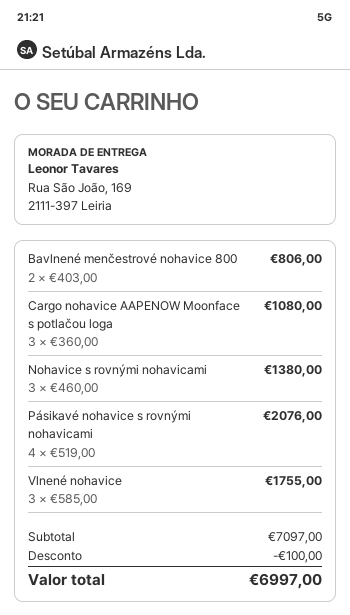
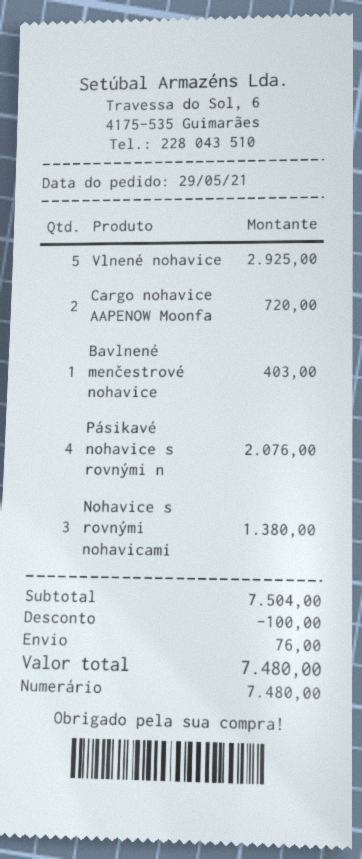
Bavlnené menčestrové nohavice 800: 2 for 806.00 -> 1 for 403.00
Cargo nohavice AAPENOW Moonface s potlačou loga: 3 for 1080.00 -> 2 for 720.00
Vlnené nohavice: 3 for 1755.00 -> 5 for 2925.00
subtotal: 7097.00 -> 7504.00
shipping: none -> 76.00
total: 6997.00 -> 7480.00

